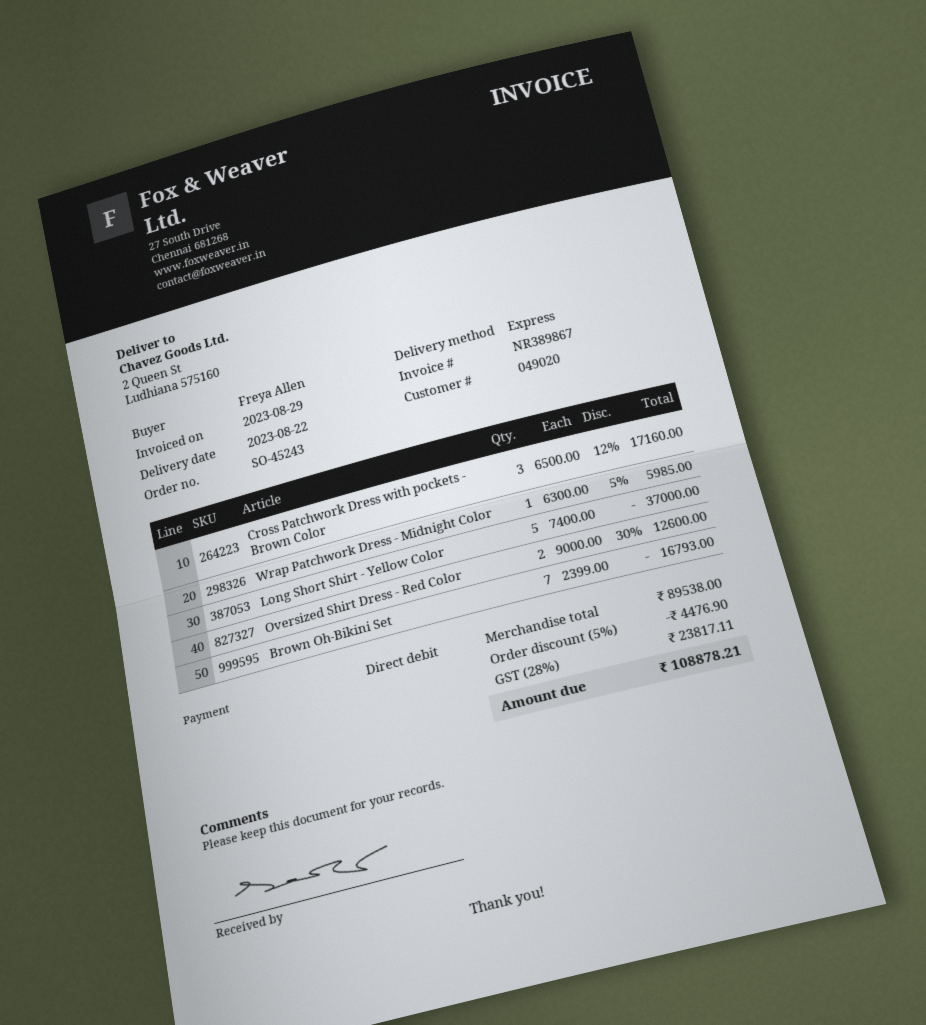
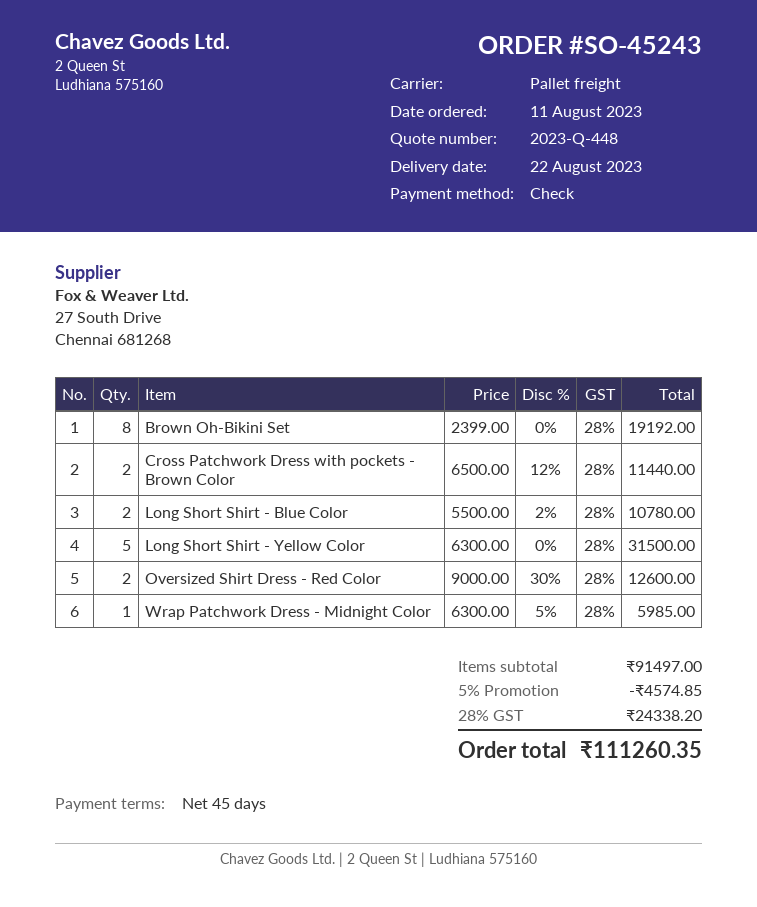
payment method: direct debit -> cheque
shipping method: express -> pallet freight
Cross Patchwork Dress with pockets - Brown Color: 3 x 6500.00 - 12% = 17160.00 -> 2 x 6500.00 - 12% = 11440.00
Long Short Shirt - Yellow Color: 5 x 7400.00 = 37000.00 -> 5 x 6300.00 = 31500.00
Brown Oh-Bikini Set: 7 x 2399.00 = 16793.00 -> 8 x 2399.00 = 19192.00
Long Short Shirt - Blue Color: none -> 2 x 5500.00 - 2% = 10780.00
subtotal: 89538.00 -> 91497.00
discount: 5% = 4476.90 -> 5% = 4574.85
tax: 28% = 23817.11 -> 28% = 24338.20
total: 108878.21 -> 111260.35

